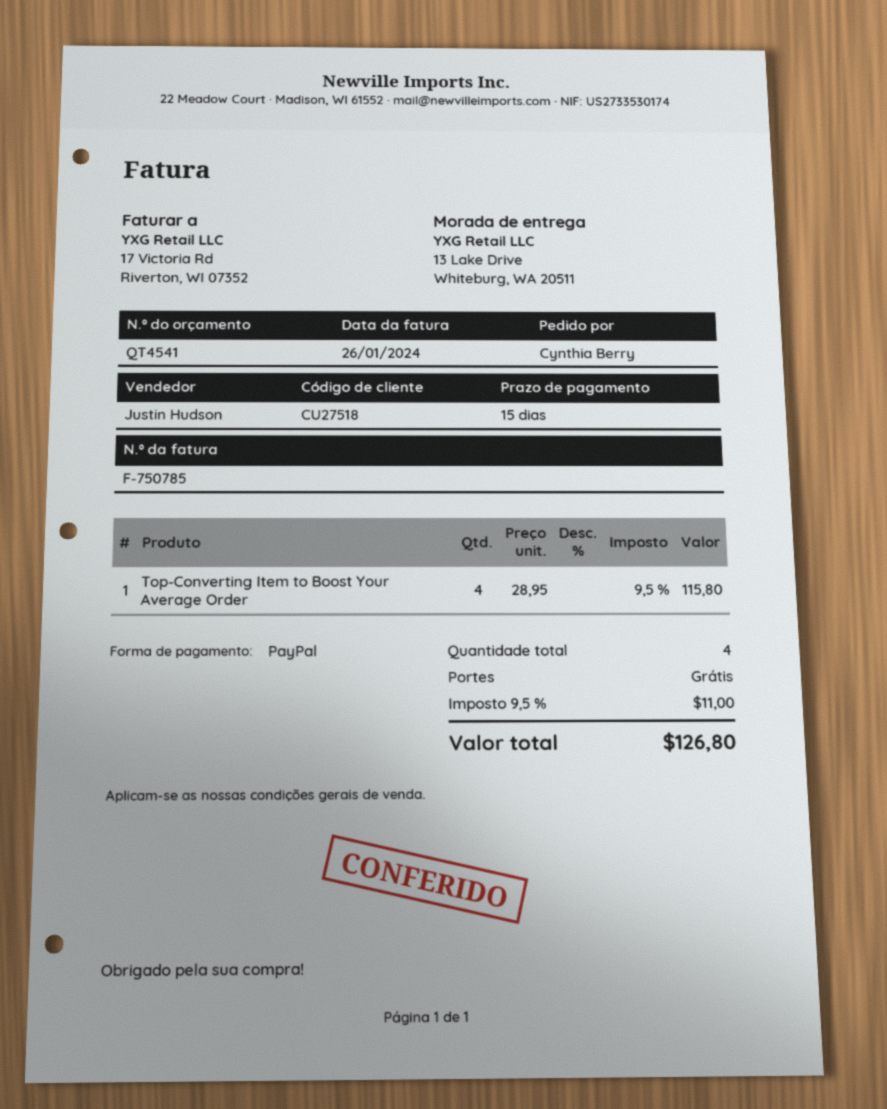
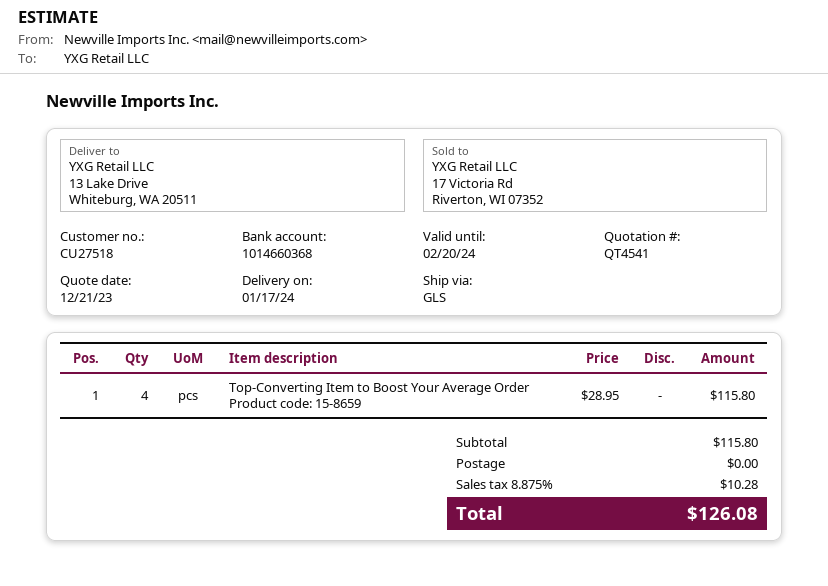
tax: 9.5% = 11.00 -> 8.875% = 10.28
total: 126.80 -> 126.08

